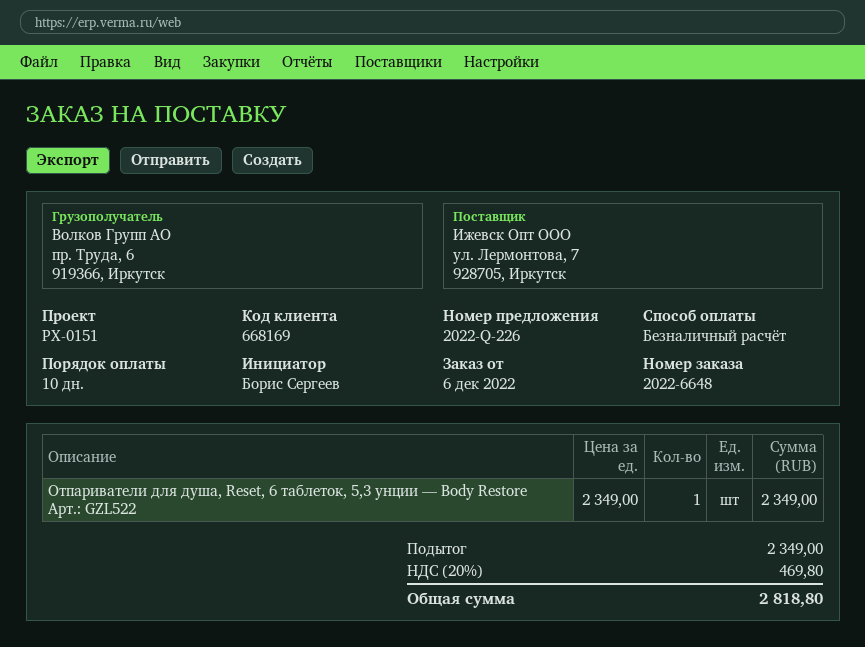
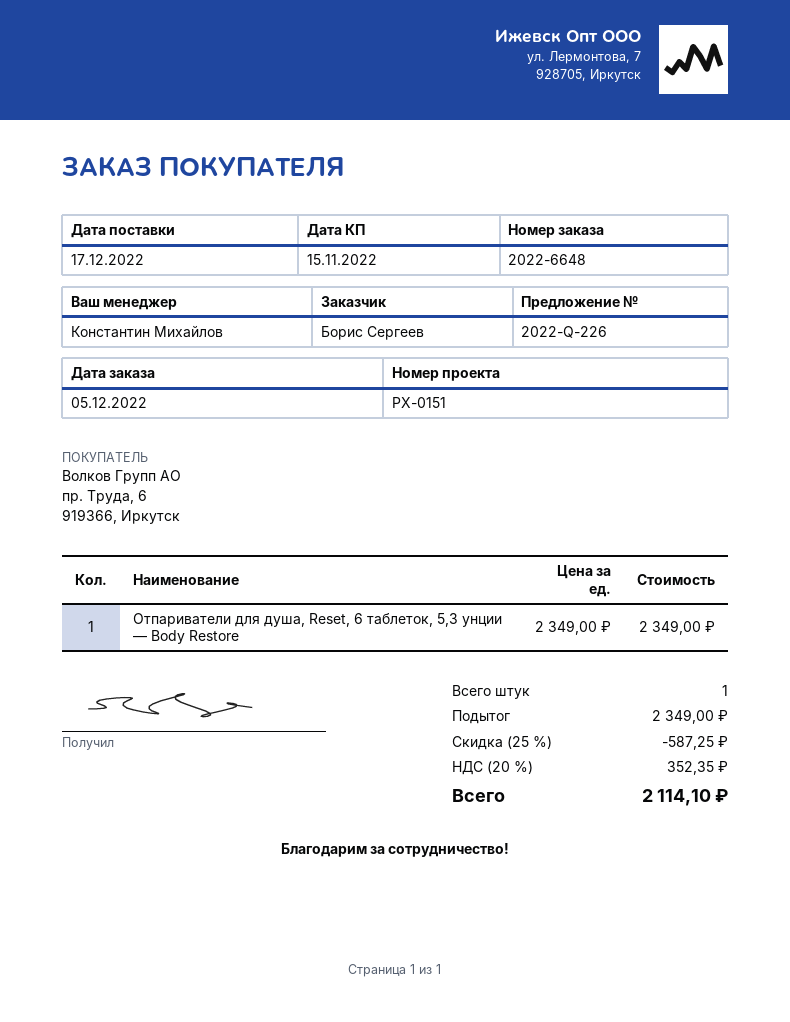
order date: 2022-12-06 -> 2022-12-05
discount: none -> 25% = 587.25
tax: 20% = 469.80 -> 20% = 352.35
total: 2818.80 -> 2114.10

